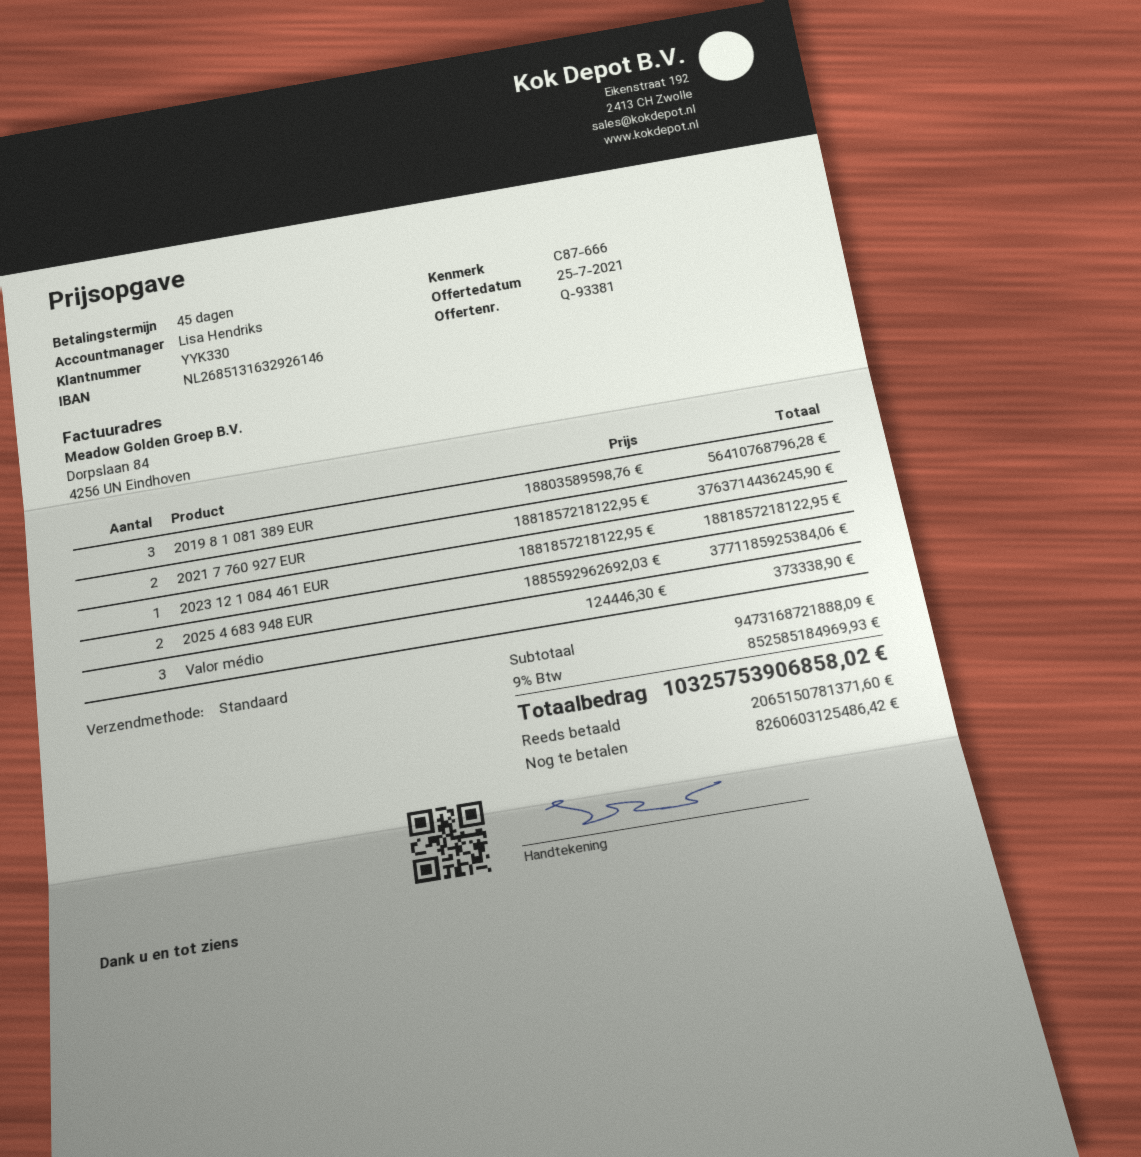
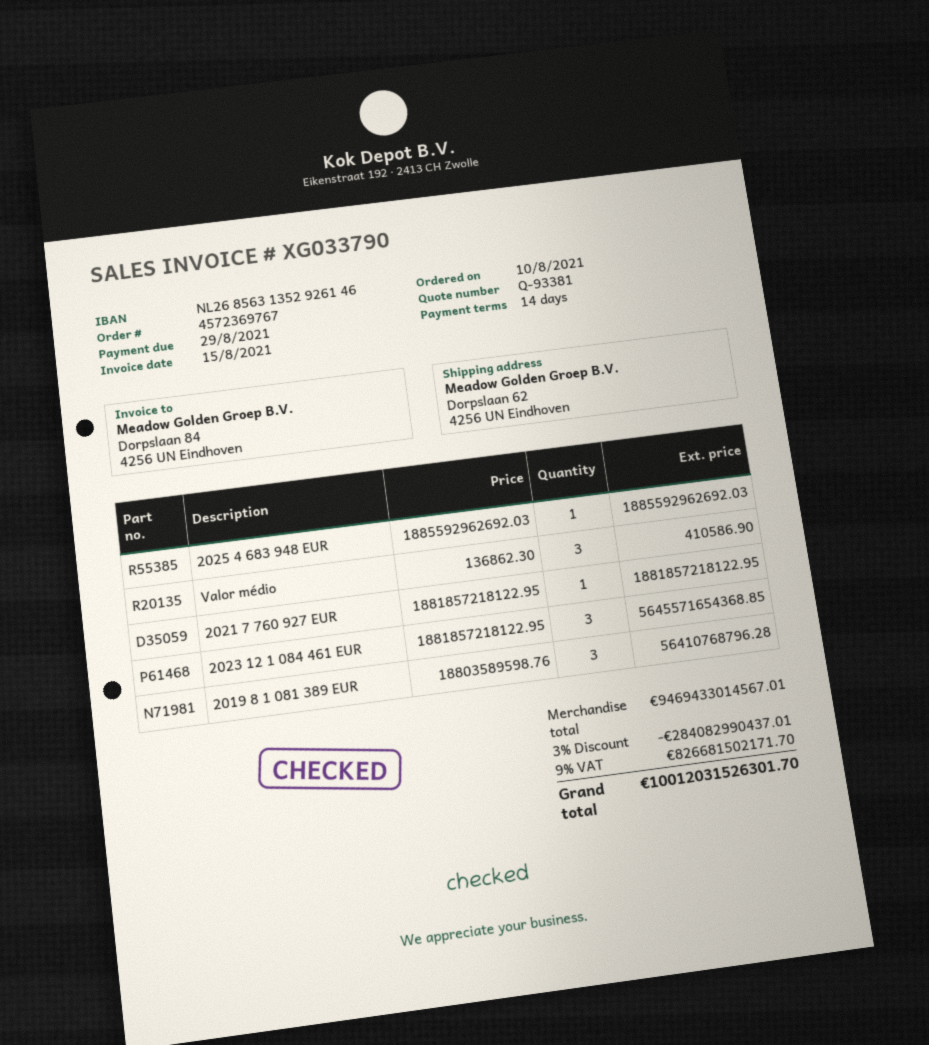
payment terms: 45 days -> 14 days
bank account: NL2685131632926146 -> NL2685631352926146
2021 7 760 927 EUR: 2 x 1881857218122.95 = 3763714436245.90 -> 1 x 1881857218122.95 = 1881857218122.95
2023 12 1 084 461 EUR: 1 x 1881857218122.95 = 1881857218122.95 -> 3 x 1881857218122.95 = 5645571654368.85
2025 4 683 948 EUR: 2 x 1885592962692.03 = 3771185925384.06 -> 1 x 1885592962692.03 = 1885592962692.03
Valor médio: 3 x 124446.30 = 373338.90 -> 3 x 136862.30 = 410586.90
subtotal: 9473168721888.09 -> 9469433014567.01
discount: none -> 3% = 284082990437.01
tax: 9% = 852585184969.93 -> 9% = 826681502171.70
total: 10325753906858.02 -> 10012031526301.70

